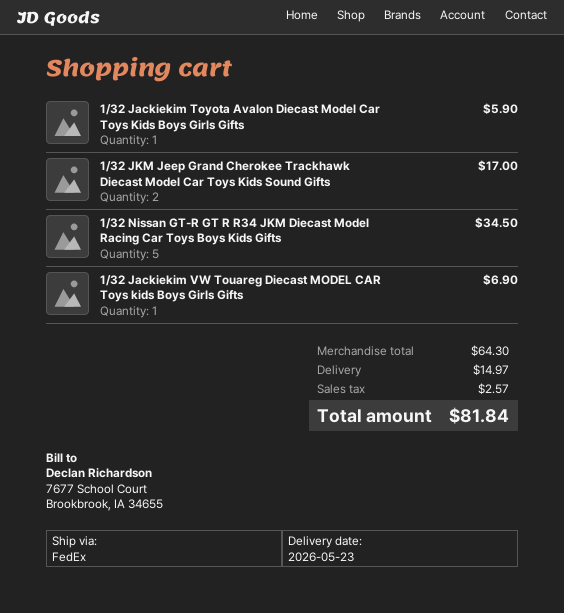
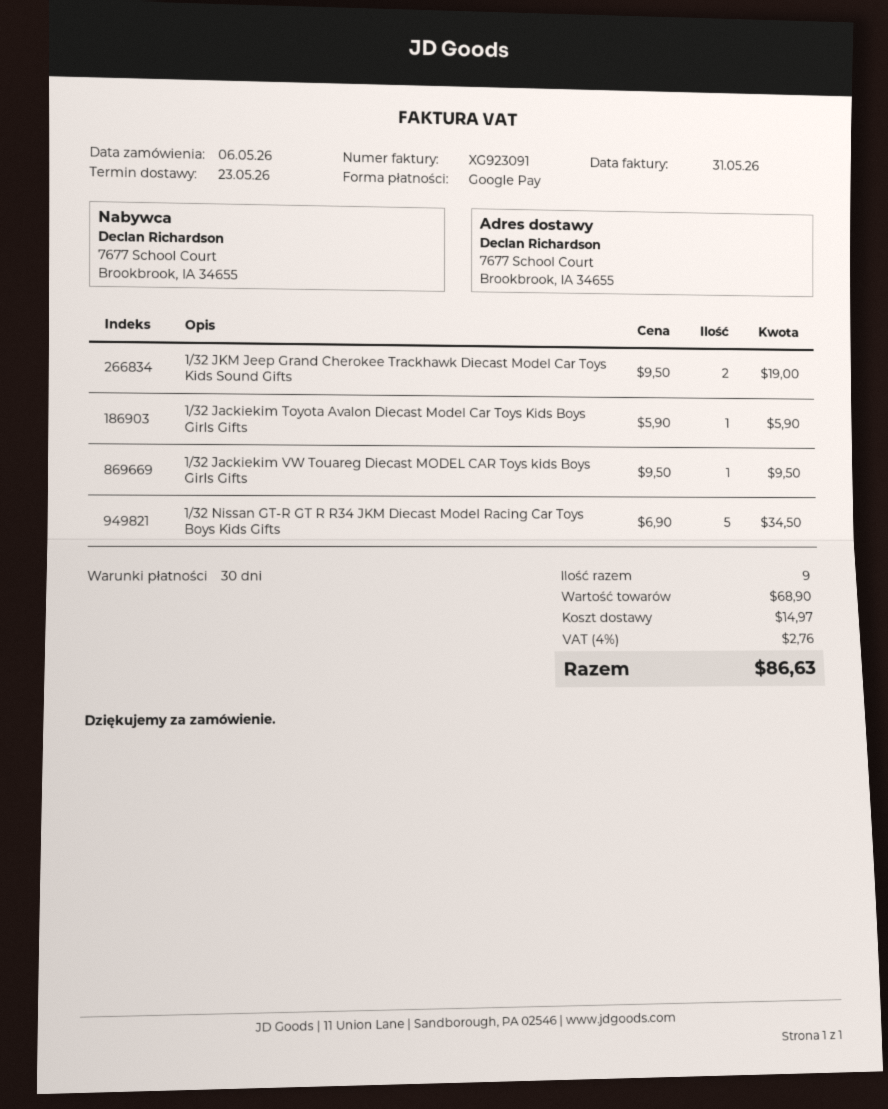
1/32 JKM Jeep Grand Cherokee Trackhawk Diecast Model Car Toys Kids Sound Gifts: 2 for 17.00 -> 2 for 19.00
1/32 Jackiekim VW Touareg Diecast MODEL CAR Toys kids Boys Girls Gifts: 1 for 6.90 -> 1 for 9.50
subtotal: 64.30 -> 68.90
tax: 2.57 -> 2.76
total: 81.84 -> 86.63

